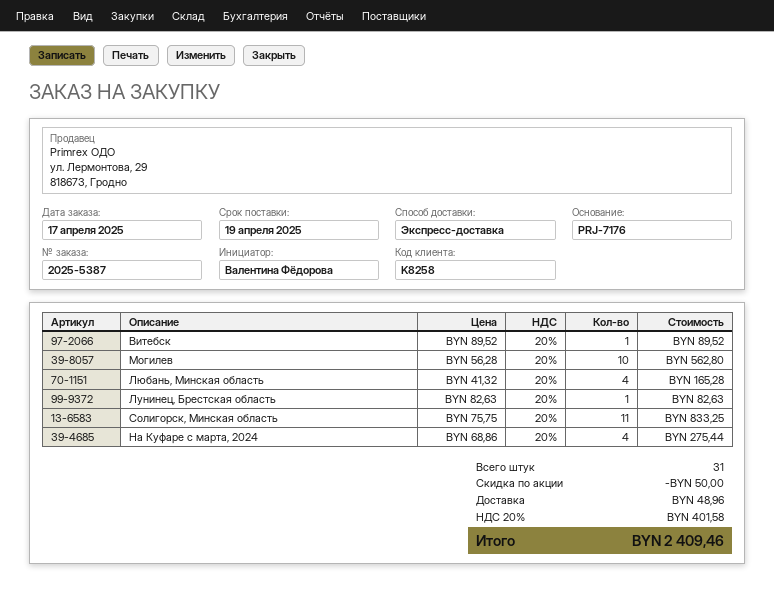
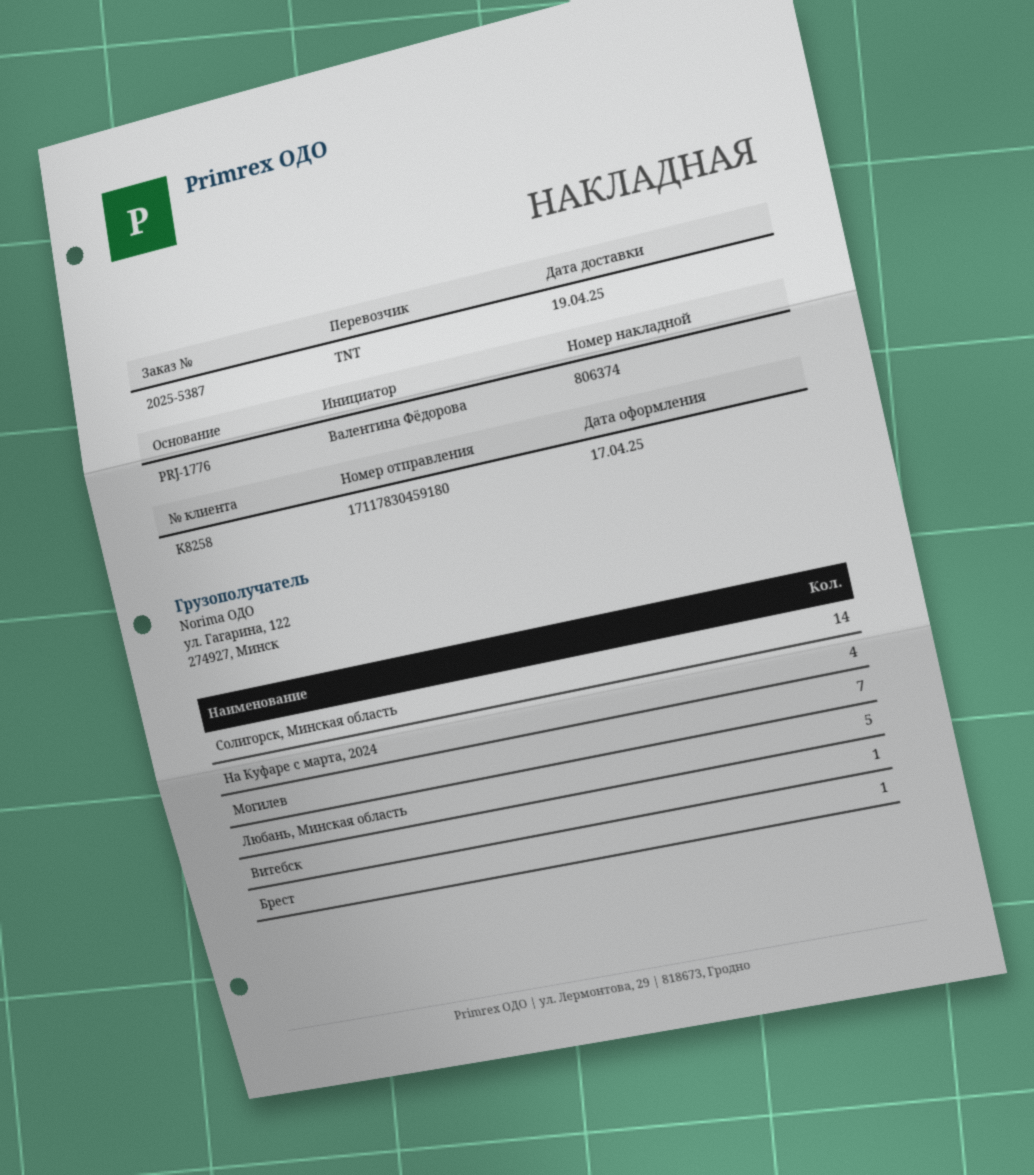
reference: PRJ-7176 -> PRJ-1776
shipping method: express -> TNT
Могилев: 10 -> 7
Любань, Минская область: 4 -> 5
Лунинец, Брестская область: 1 -> none
Солигорск, Минская область: 11 -> 14
Брест: none -> 1

